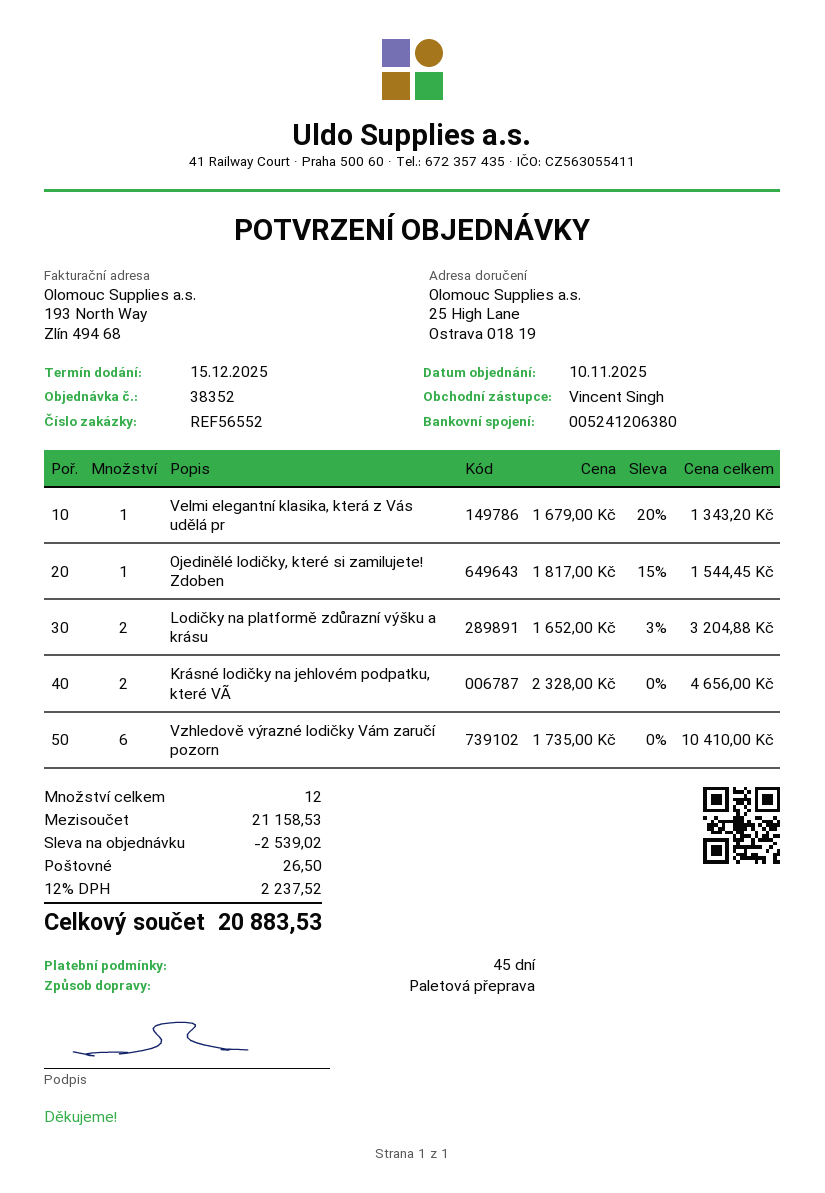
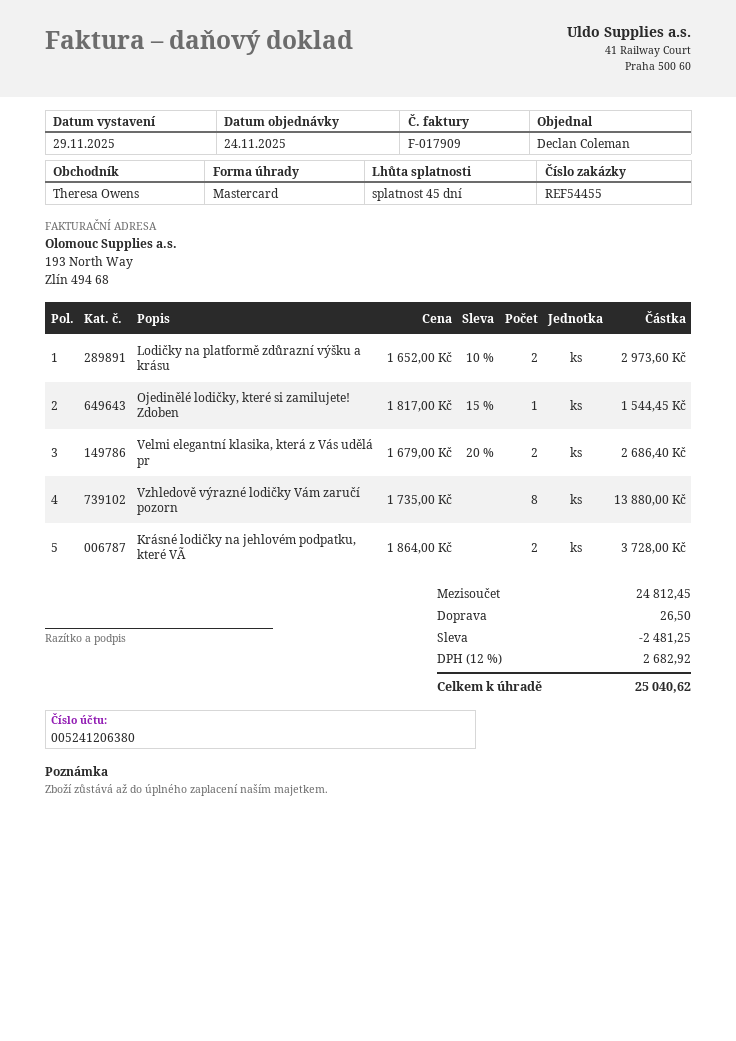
order date: 2025-11-10 -> 2025-11-24
reference: REF56552 -> REF54455
sales rep: Vincent Singh -> Theresa Owens
Velmi elegantní klasika, která z Vás udělá pr: 1 x 1679.00 - 20% = 1343.20 -> 2 x 1679.00 - 20% = 2686.40
Lodičky na platformě zdůrazní výšku a krásu: 2 x 1652.00 - 3% = 3204.88 -> 2 x 1652.00 - 10% = 2973.60
Krásné lodičky na jehlovém podpatku, které VÃ: 2 x 2328.00 = 4656.00 -> 2 x 1864.00 = 3728.00
Vzhledově výrazné lodičky Vám zaručí pozorn: 6 x 1735.00 = 10410.00 -> 8 x 1735.00 = 13880.00
subtotal: 21158.53 -> 24812.45
discount: 2539.02 -> 2481.25
tax: 12% = 2237.52 -> 12% = 2682.92
total: 20883.53 -> 25040.62

